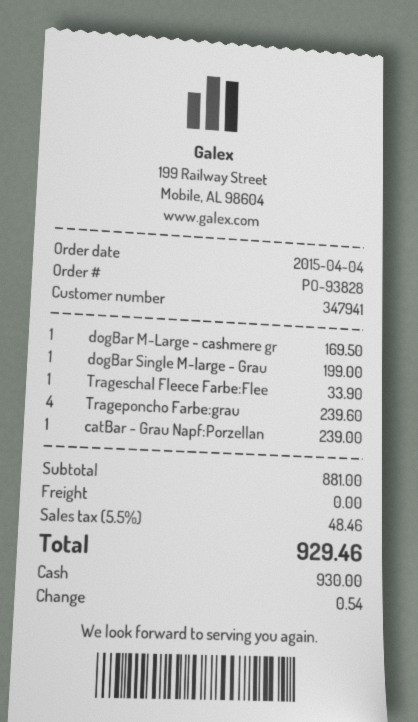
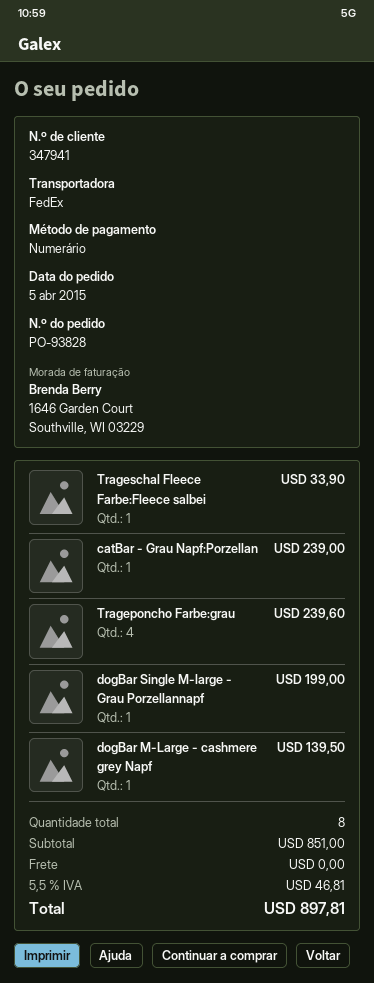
order date: 2015-04-04 -> 2015-04-05
dogBar M-Large - cashmere gr: 1 for 169.50 -> 1 for 139.50
subtotal: 881.00 -> 851.00
tax: 5.5% = 48.46 -> 5.5% = 46.81
total: 929.46 -> 897.81

